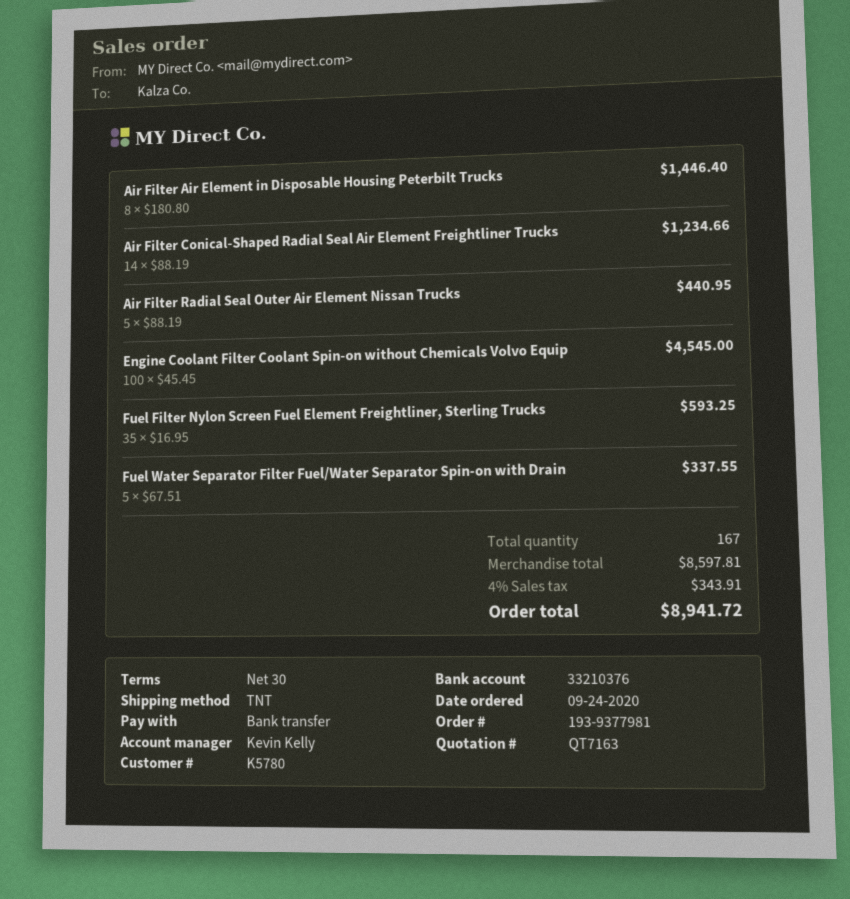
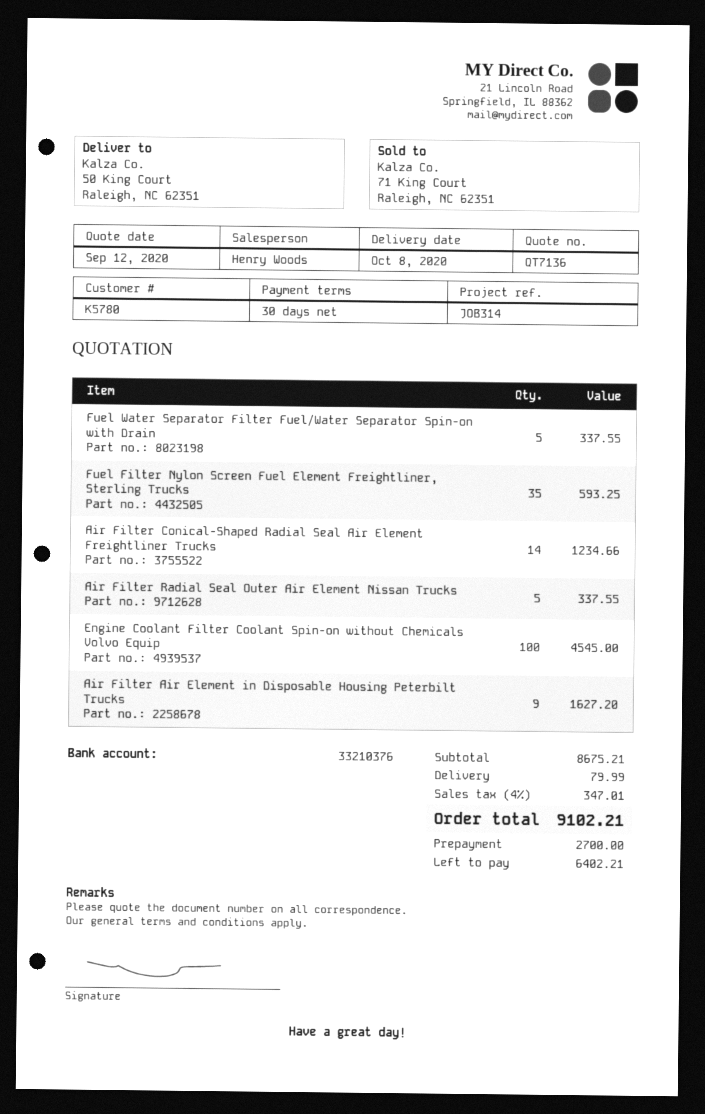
quote number: QT7163 -> QT7136
sales rep: Kevin Kelly -> Henry Woods
Air Filter Air Element in Disposable Housing Peterbilt Trucks: 8 for 1446.40 -> 9 for 1627.20
Air Filter Radial Seal Outer Air Element Nissan Trucks: 5 for 440.95 -> 5 for 337.55
subtotal: 8597.81 -> 8675.21
shipping: none -> 79.99
tax: 4% = 343.91 -> 4% = 347.01
total: 8941.72 -> 9102.21

